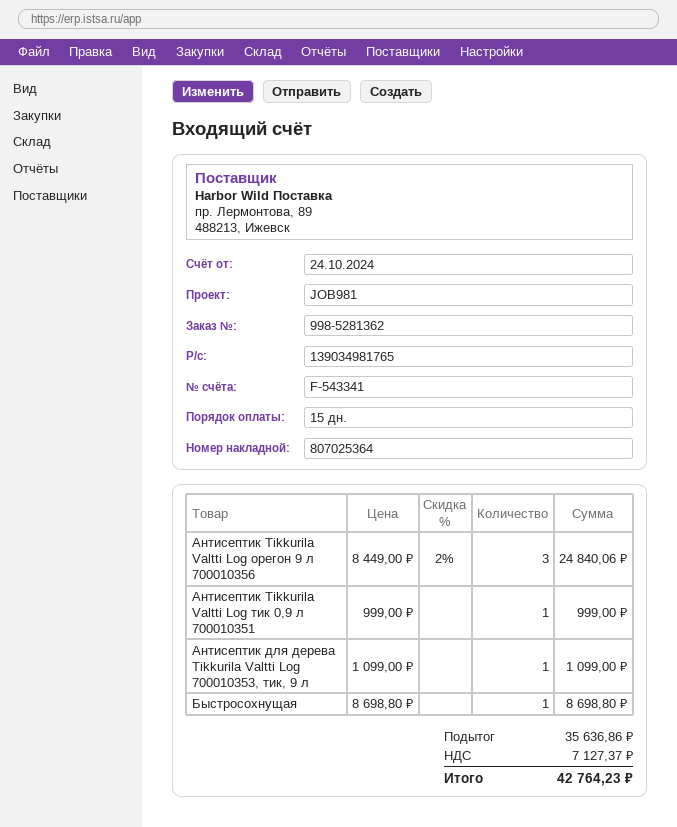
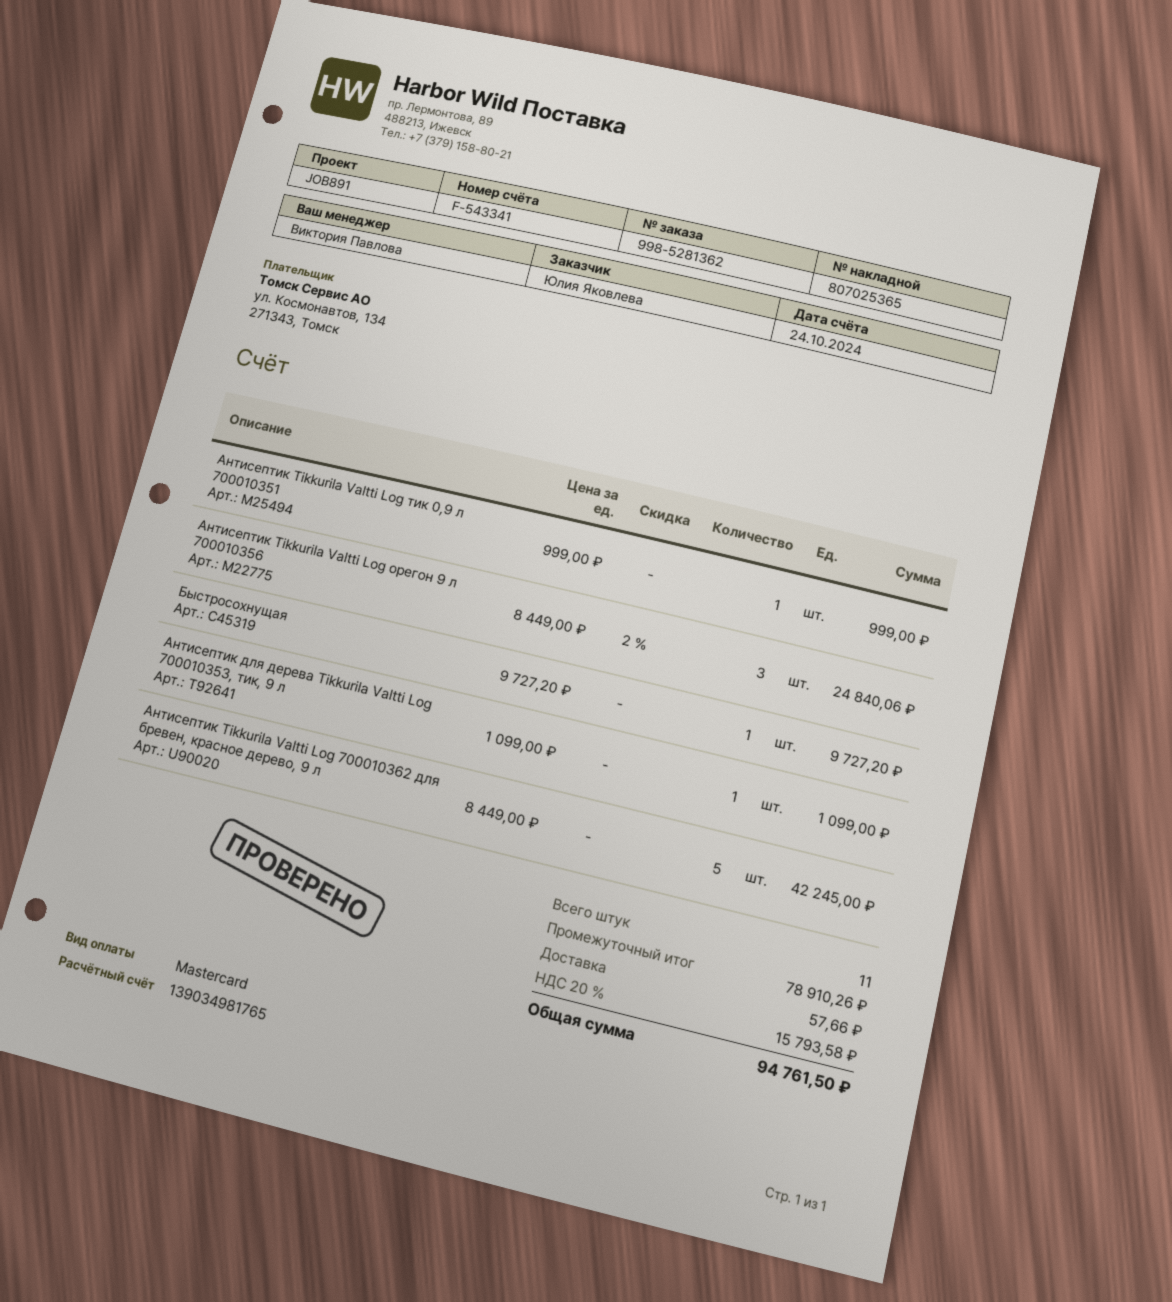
delivery note number: 807025364 -> 807025365
reference: JOB981 -> JOB891
Быстросохнущая: 1 x 8698.80 = 8698.80 -> 1 x 9727.20 = 9727.20
Антисептик Tikkurila Valtti Log 700010362 для бревен, красное дерево, 9 л: none -> 5 x 8449.00 = 42245.00
subtotal: 35636.86 -> 78910.26
shipping: none -> 57.66
tax: 7127.37 -> 15793.58
total: 42764.23 -> 94761.50

